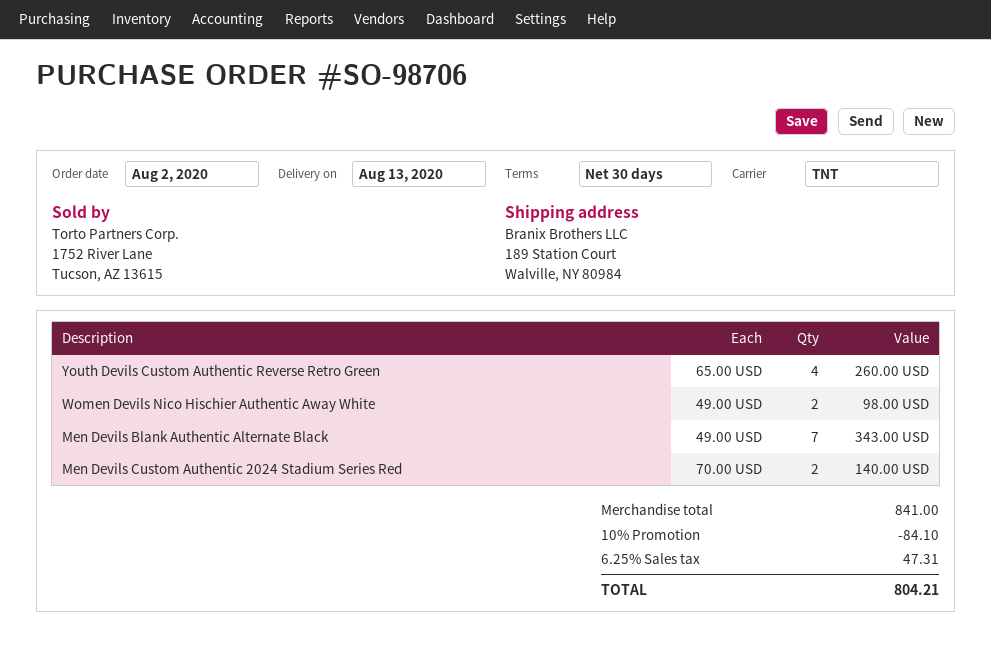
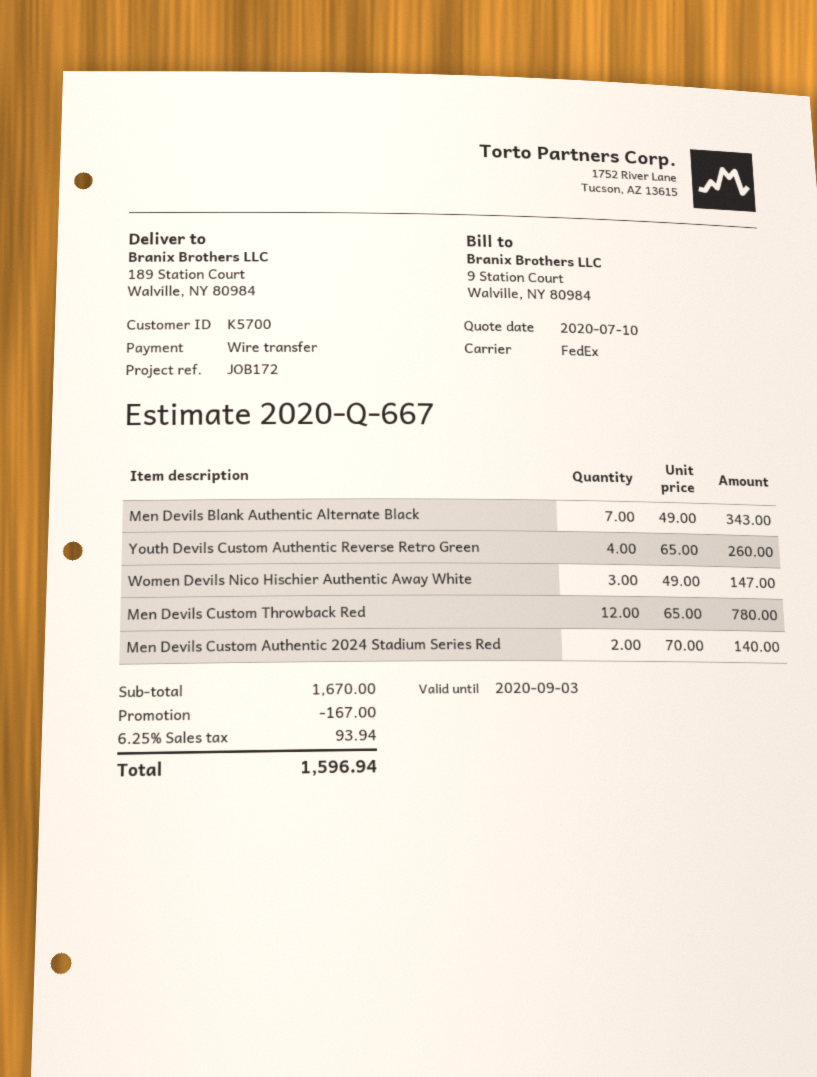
shipping method: TNT -> FedEx
Women Devils Nico Hischier Authentic Away White: 2 x 49.00 = 98.00 -> 3 x 49.00 = 147.00
Men Devils Custom Throwback Red: none -> 12 x 65.00 = 780.00
subtotal: 841.00 -> 1670.00
discount: 84.10 -> 167.00
tax: 6.25% = 47.31 -> 6.25% = 93.94
total: 804.21 -> 1596.94

